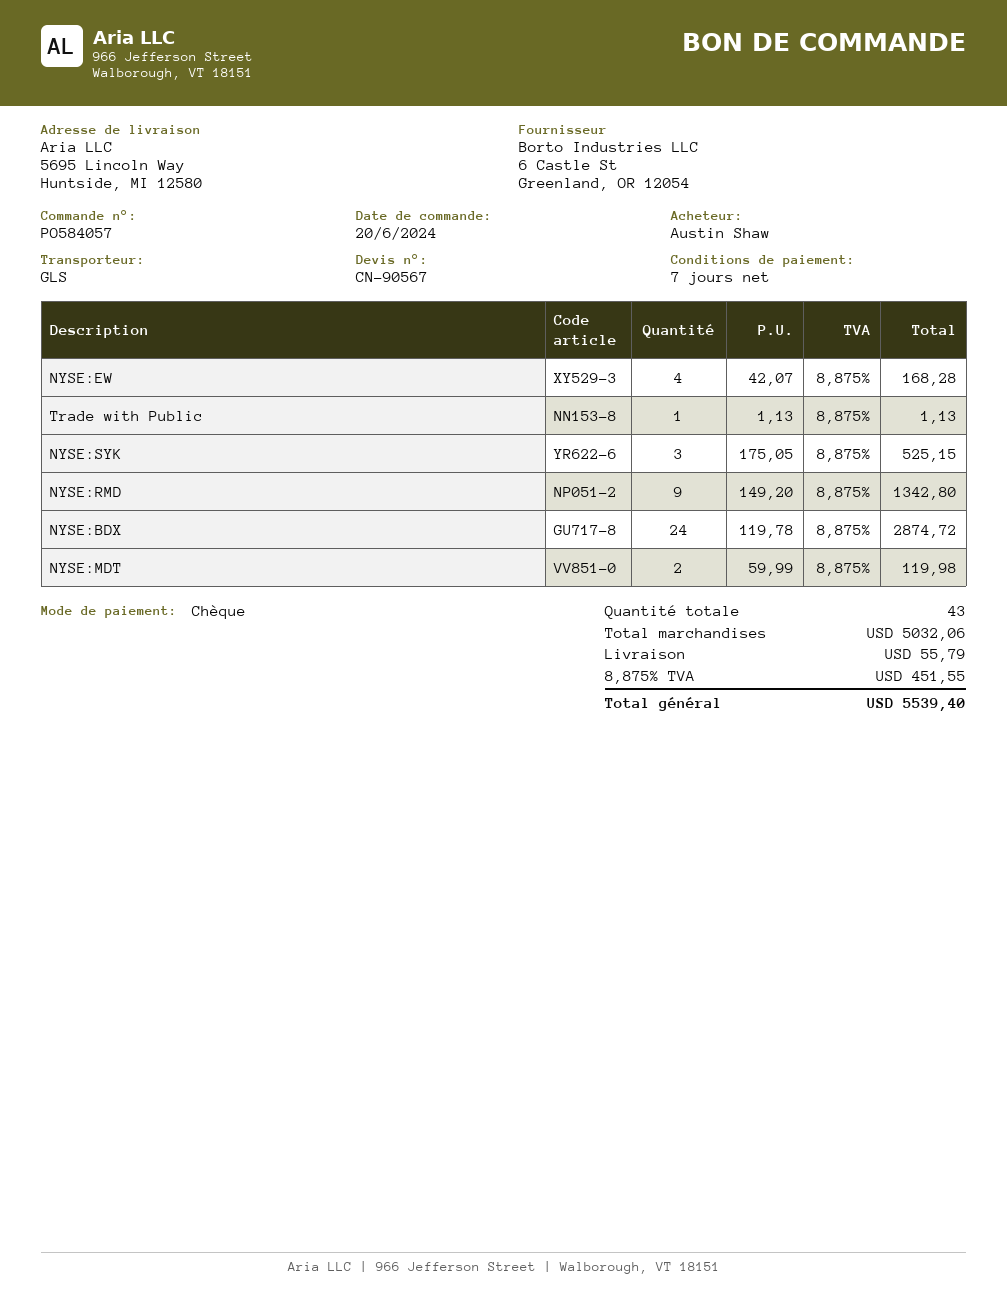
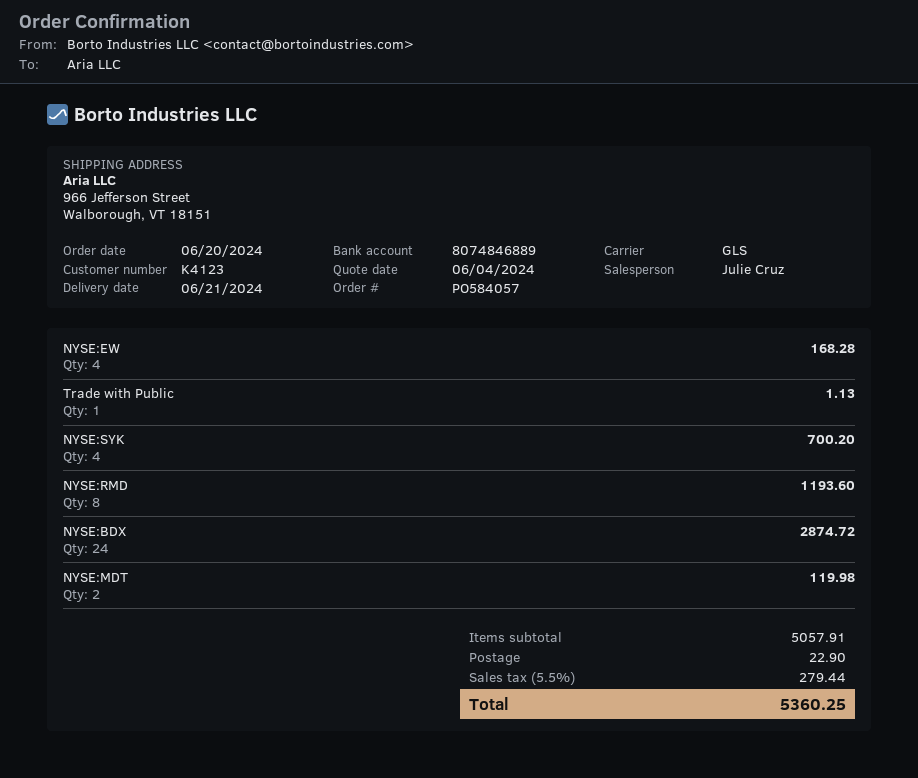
ship to: 5695 Lincoln Way, Huntside, MI 12580 -> 966 Jefferson Street, Walborough, VT 18151
NYSE:SYK: 3 for 525.15 -> 4 for 700.20
NYSE:RMD: 9 for 1342.80 -> 8 for 1193.60
subtotal: 5032.06 -> 5057.91
shipping: 55.79 -> 22.90
tax: 8.875% = 451.55 -> 5.5% = 279.44
total: 5539.40 -> 5360.25

